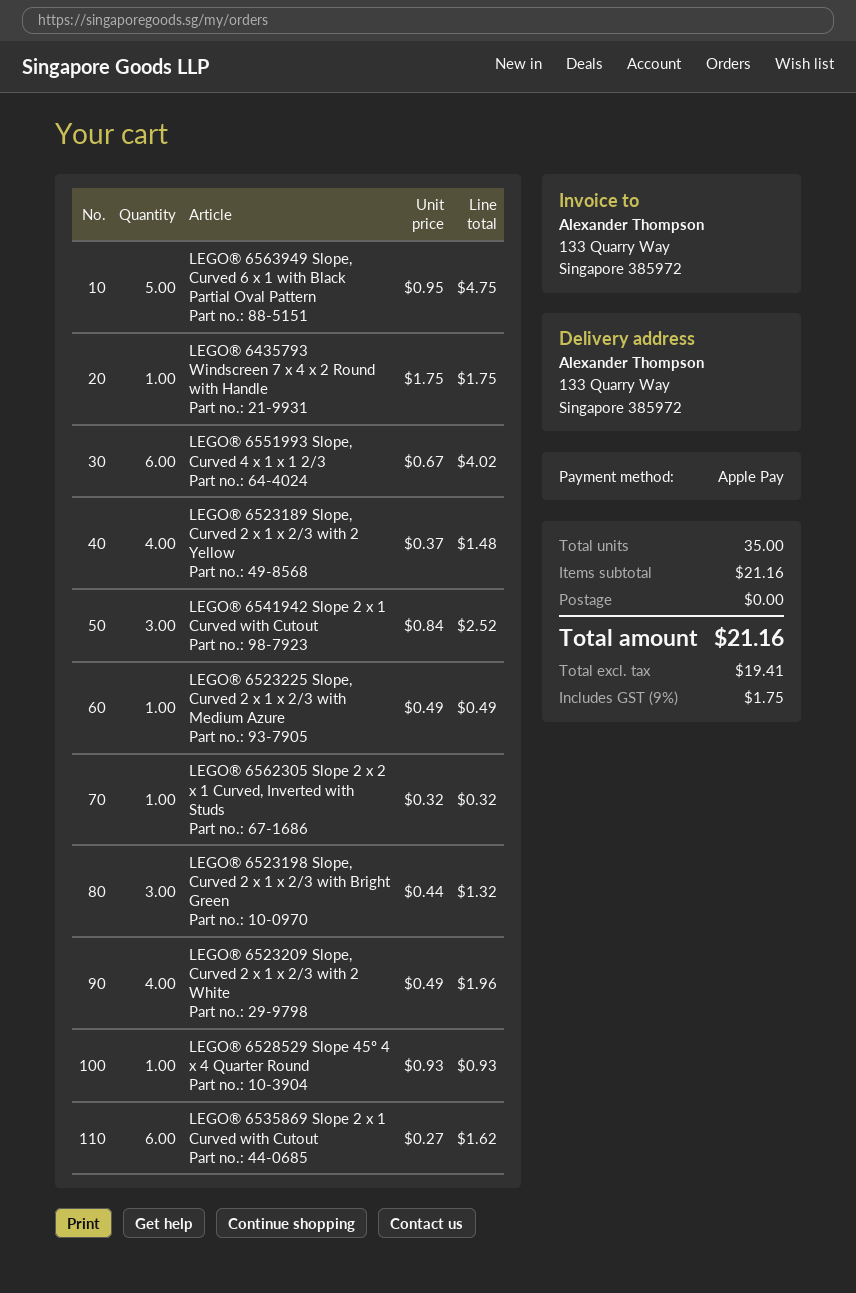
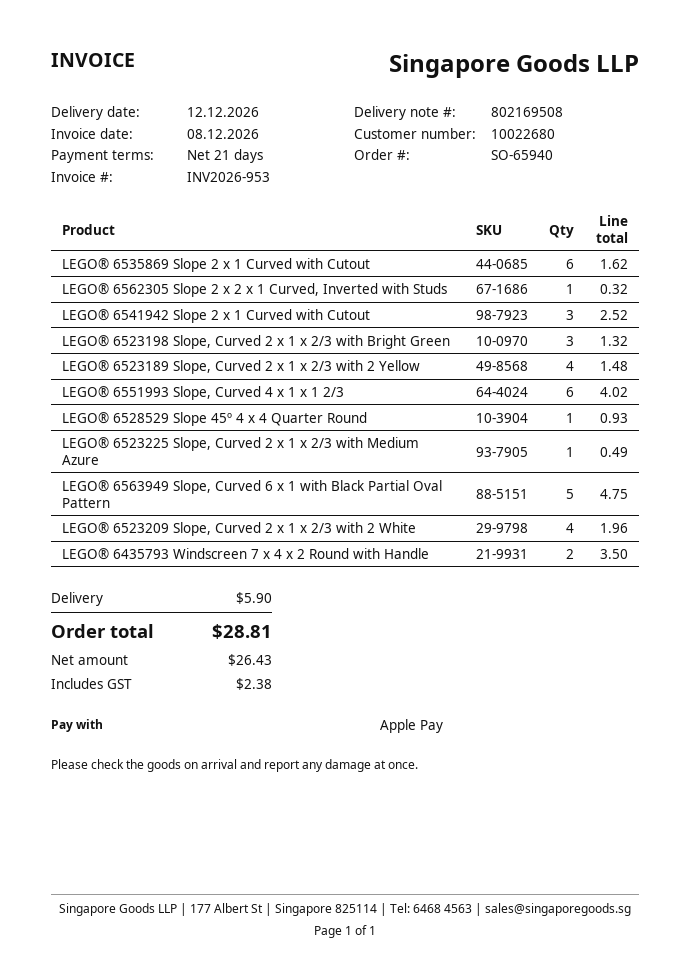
LEGO® 6435793 Windscreen 7 x 4 x 2 Round with Handle: 1 for 1.75 -> 2 for 3.50
shipping: 0.00 -> 5.90
net: 19.41 -> 26.43
tax: 1.75 -> 2.38
total: 21.16 -> 28.81

